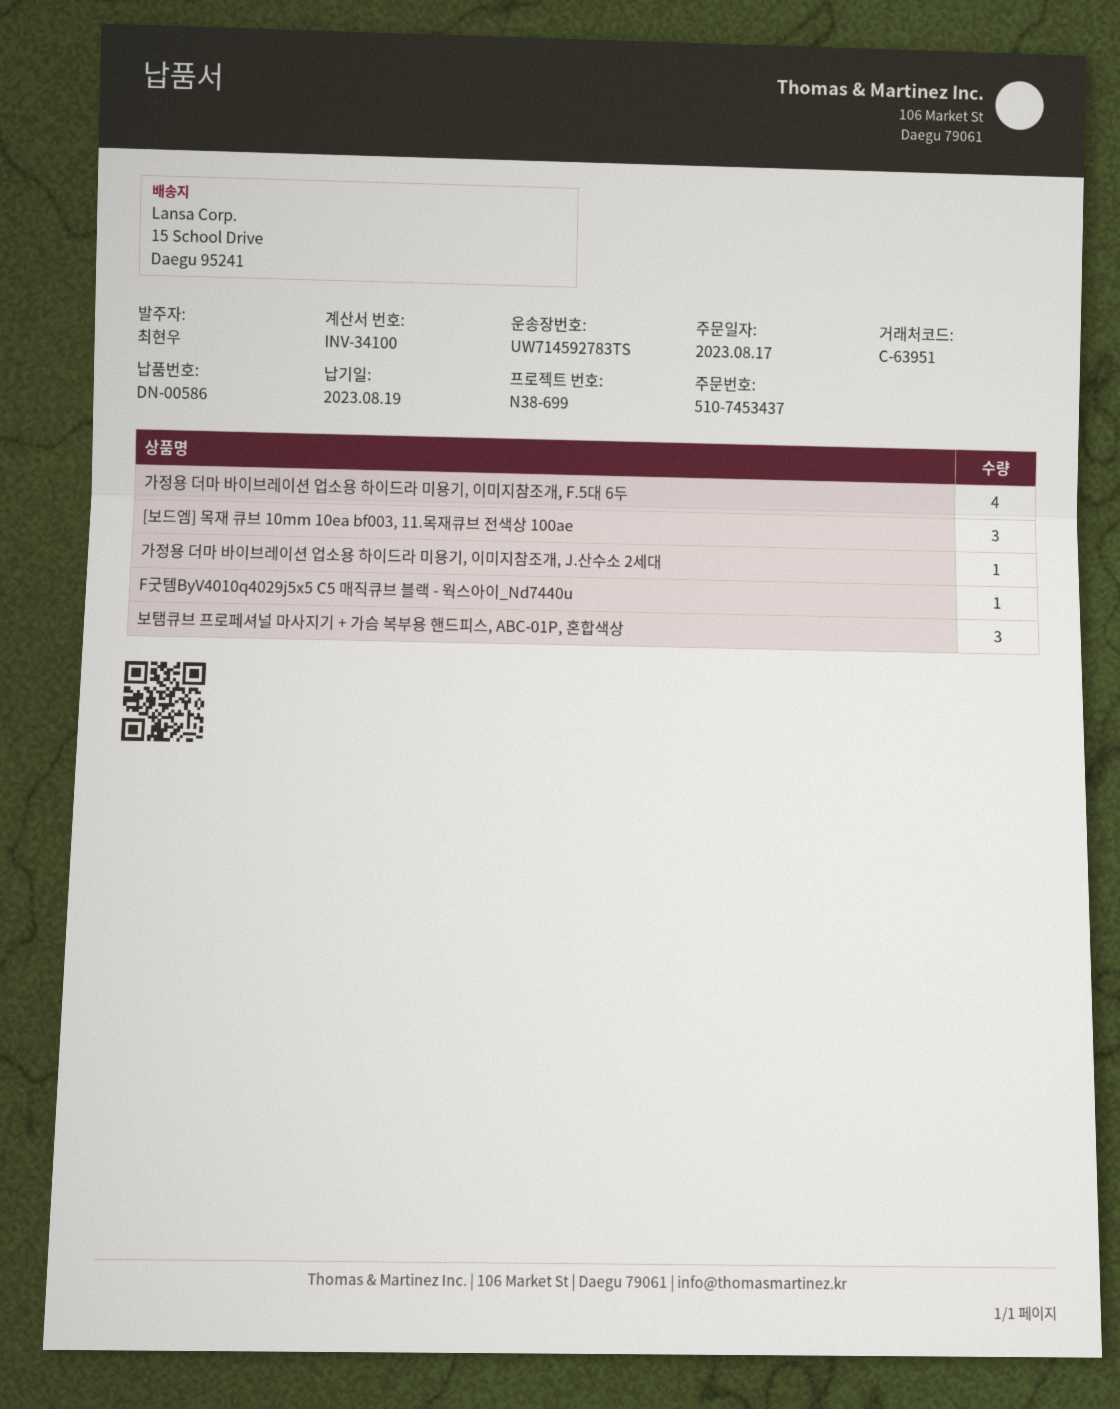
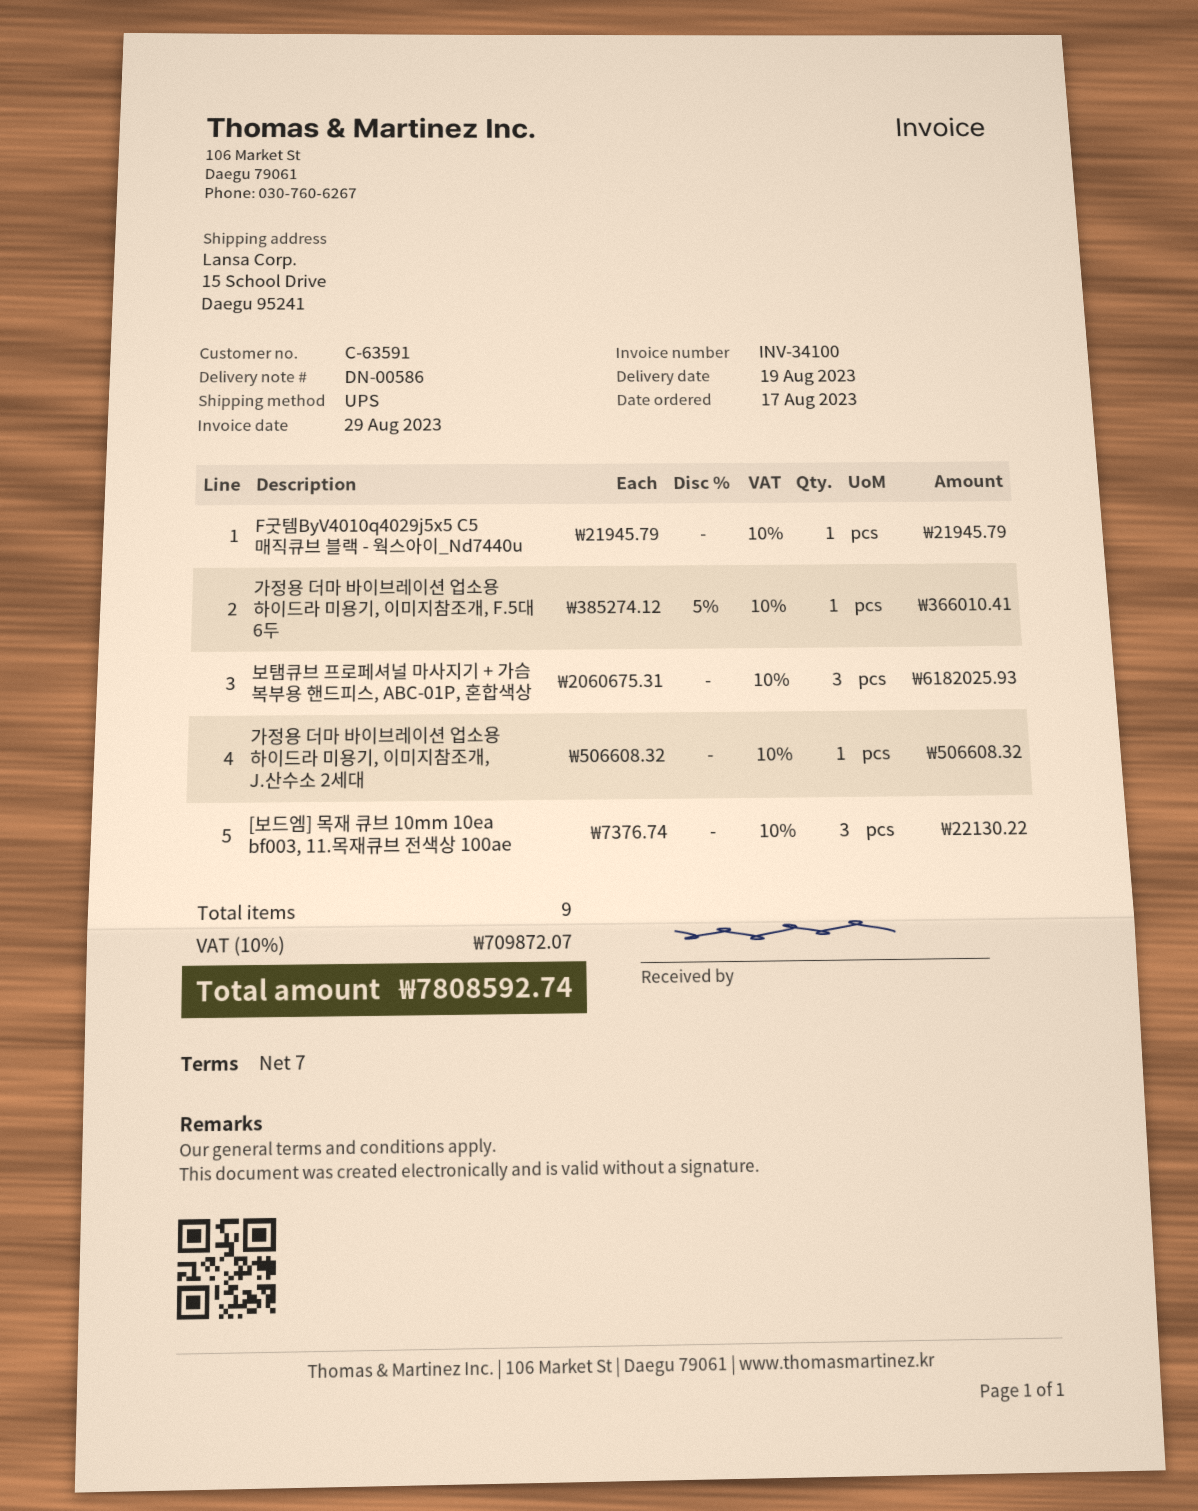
customer number: C-63951 -> C-63591
가정용 더마 바이브레이션 업소용 하이드라 미용기, 이미지참조개, F.5대 6두: 4 -> 1

